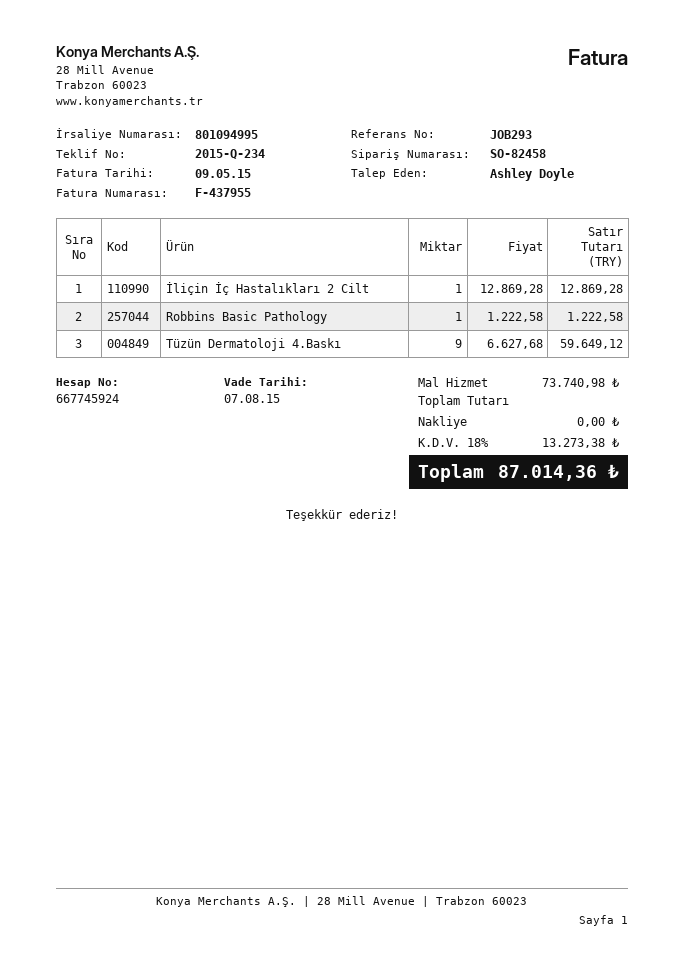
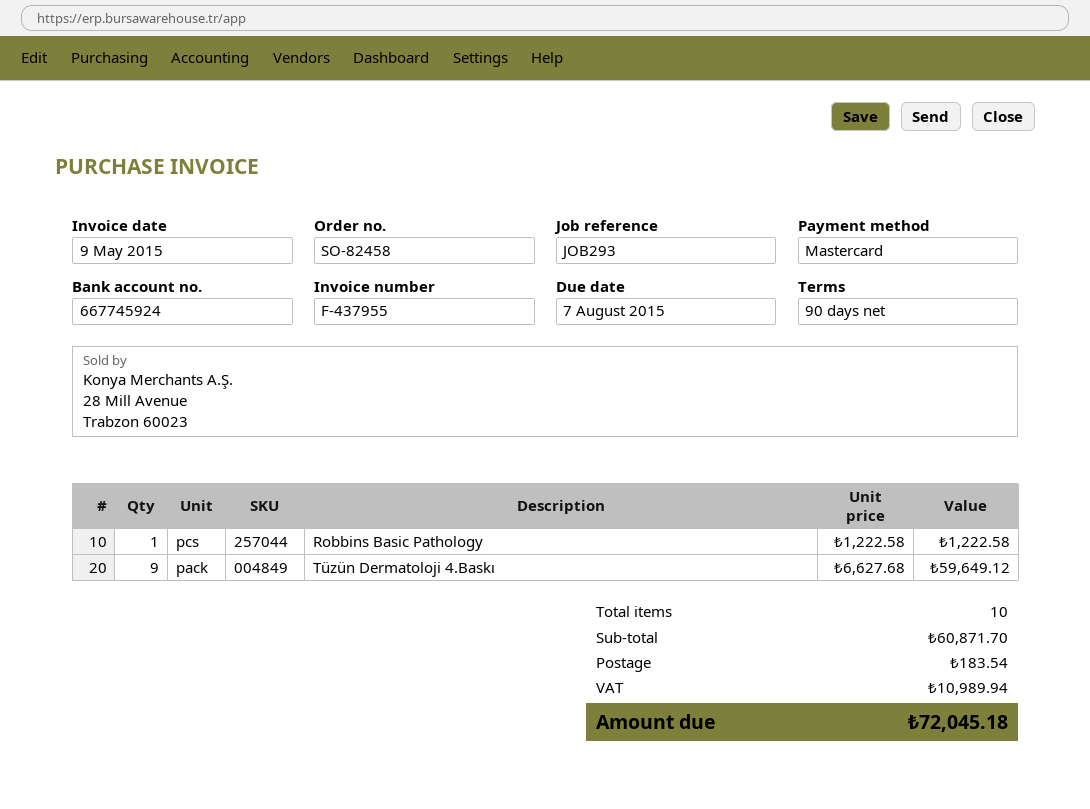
İliçin İç Hastalıkları 2 Cilt: 1 x 12869.28 = 12869.28 -> none
subtotal: 73740.98 -> 60871.70
shipping: 0.00 -> 183.54
tax: 13273.38 -> 10989.94
total: 87014.36 -> 72045.18

